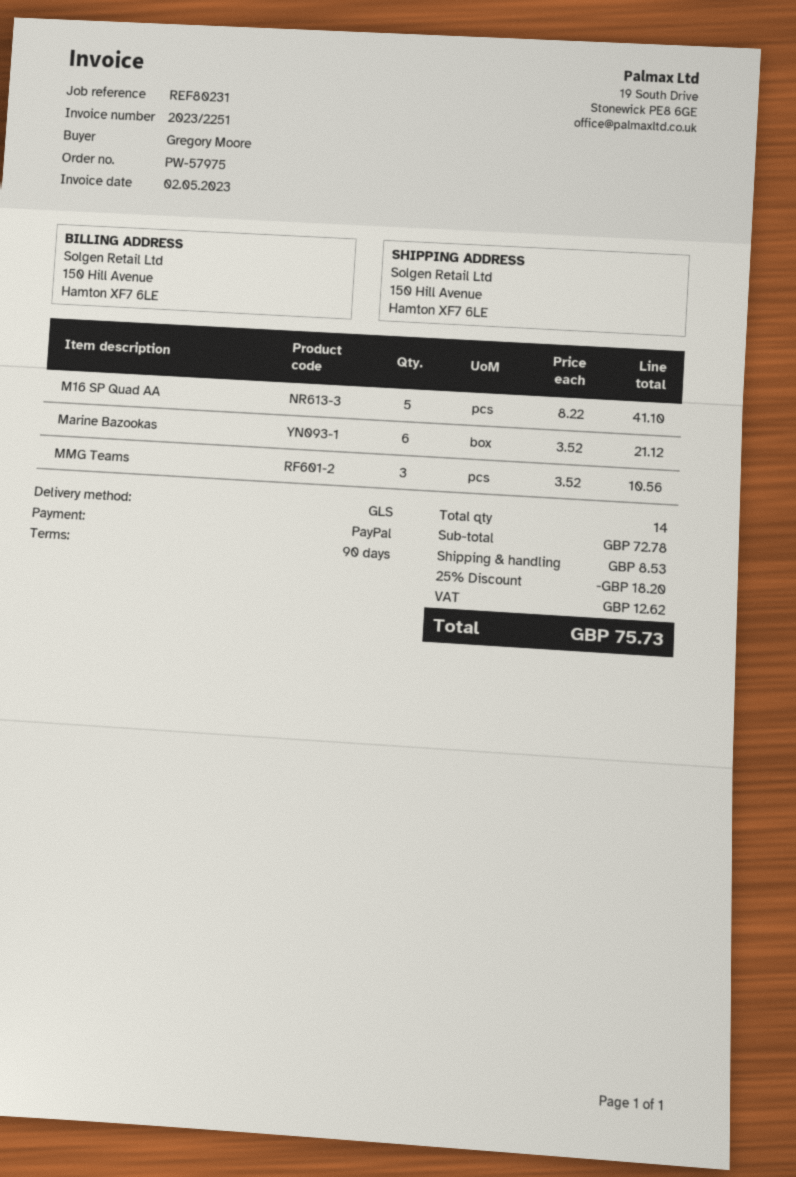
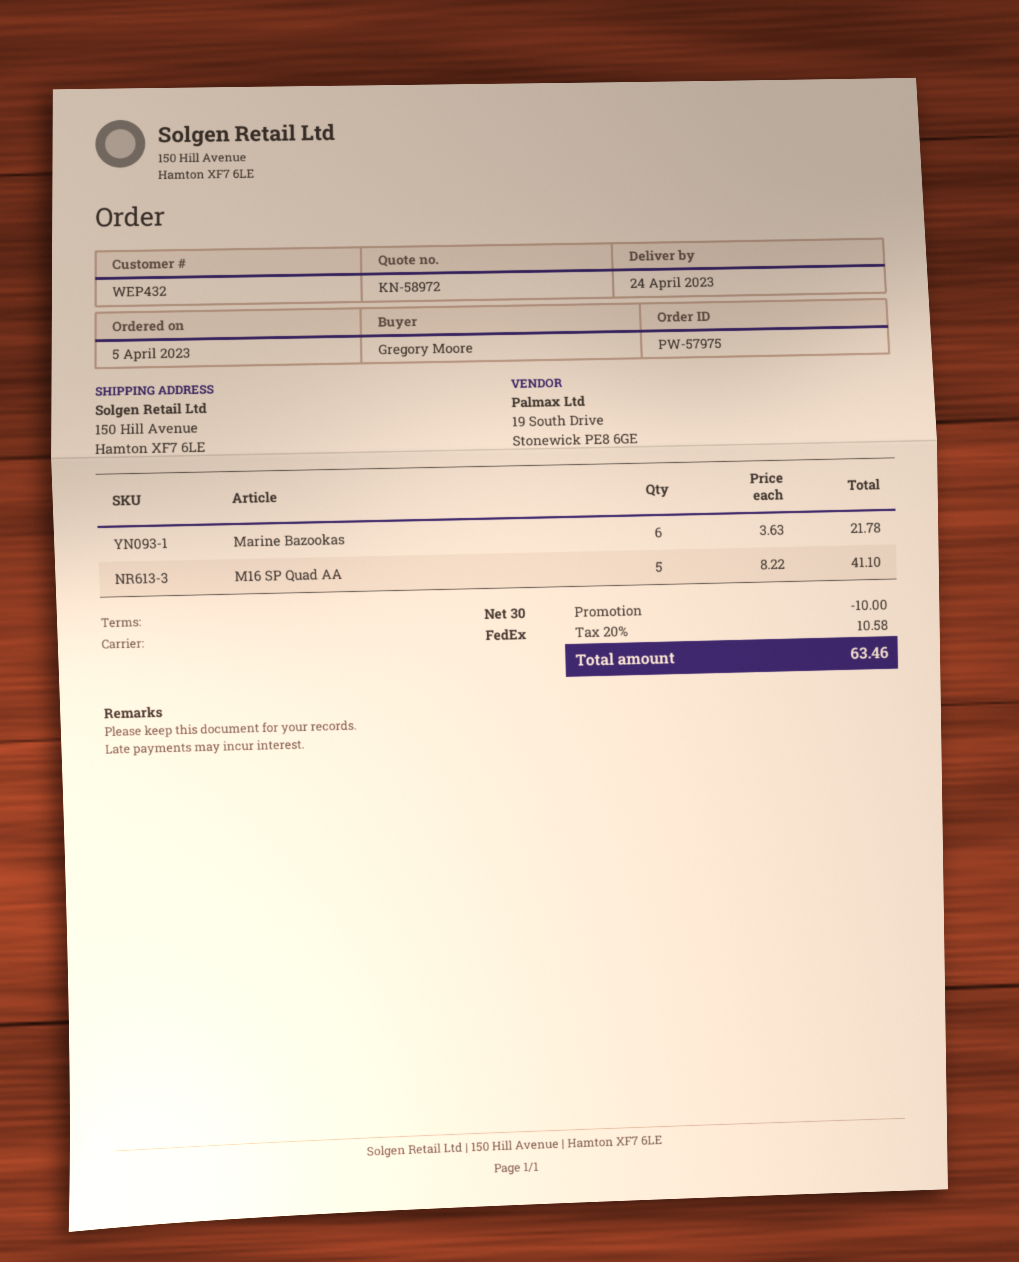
payment terms: 90 days -> 30 days
shipping method: GLS -> FedEx
Marine Bazookas: 6 x 3.52 = 21.12 -> 6 x 3.63 = 21.78
MMG Teams: 3 x 3.52 = 10.56 -> none
discount: 18.20 -> 10.00
shipping: 8.53 -> none
tax: 12.62 -> 10.58
total: 75.73 -> 63.46

